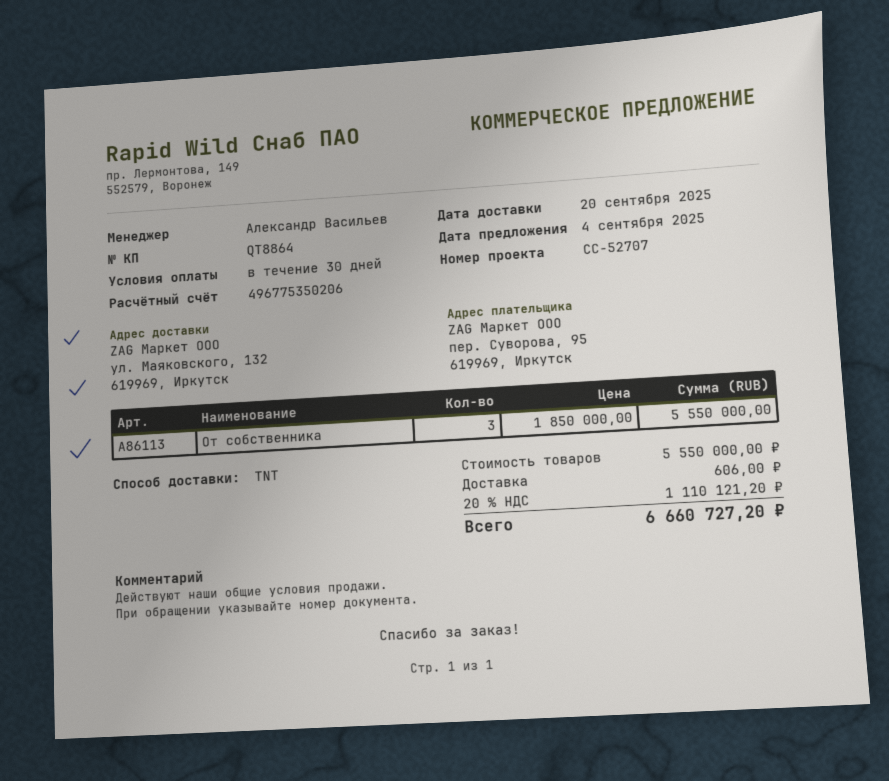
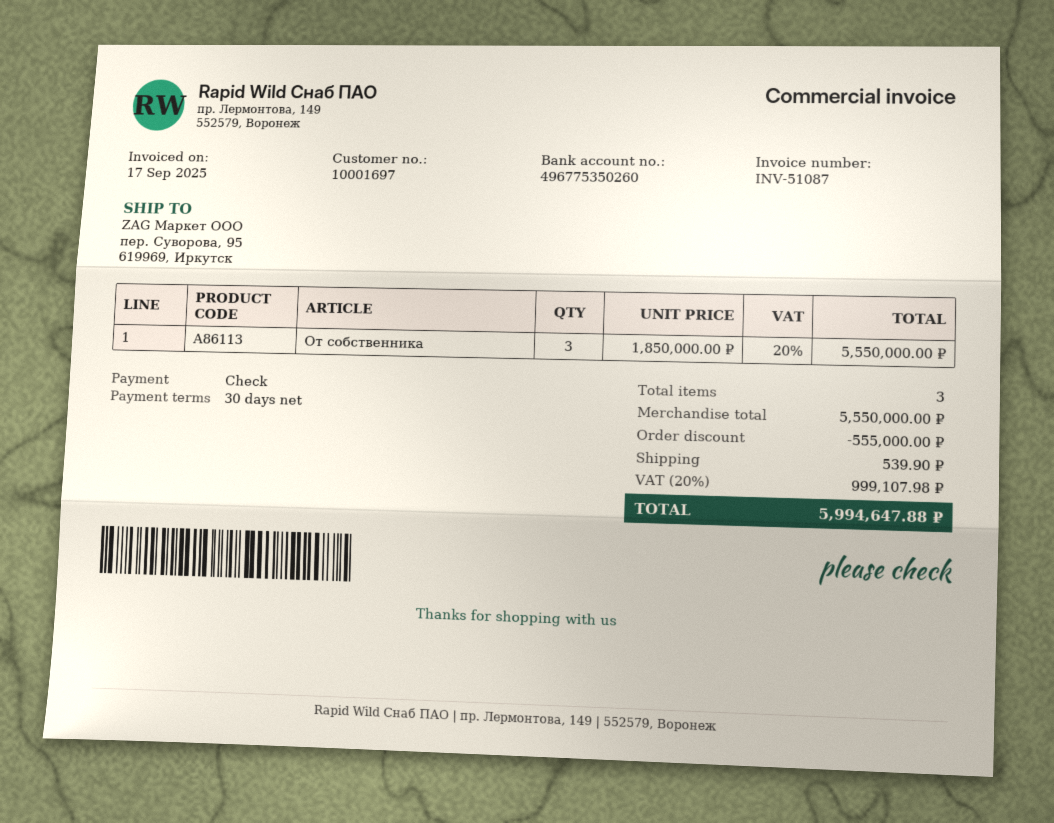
bank account: 496775350206 -> 496775350260
ship to: ул. Маяковского, 132, 619969, Иркутск -> пер. Суворова, 95, 619969, Иркутск
discount: none -> 555000.00
shipping: 606.00 -> 539.90
tax: 20% = 1110121.20 -> 20% = 999107.98
total: 6660727.20 -> 5994647.88

